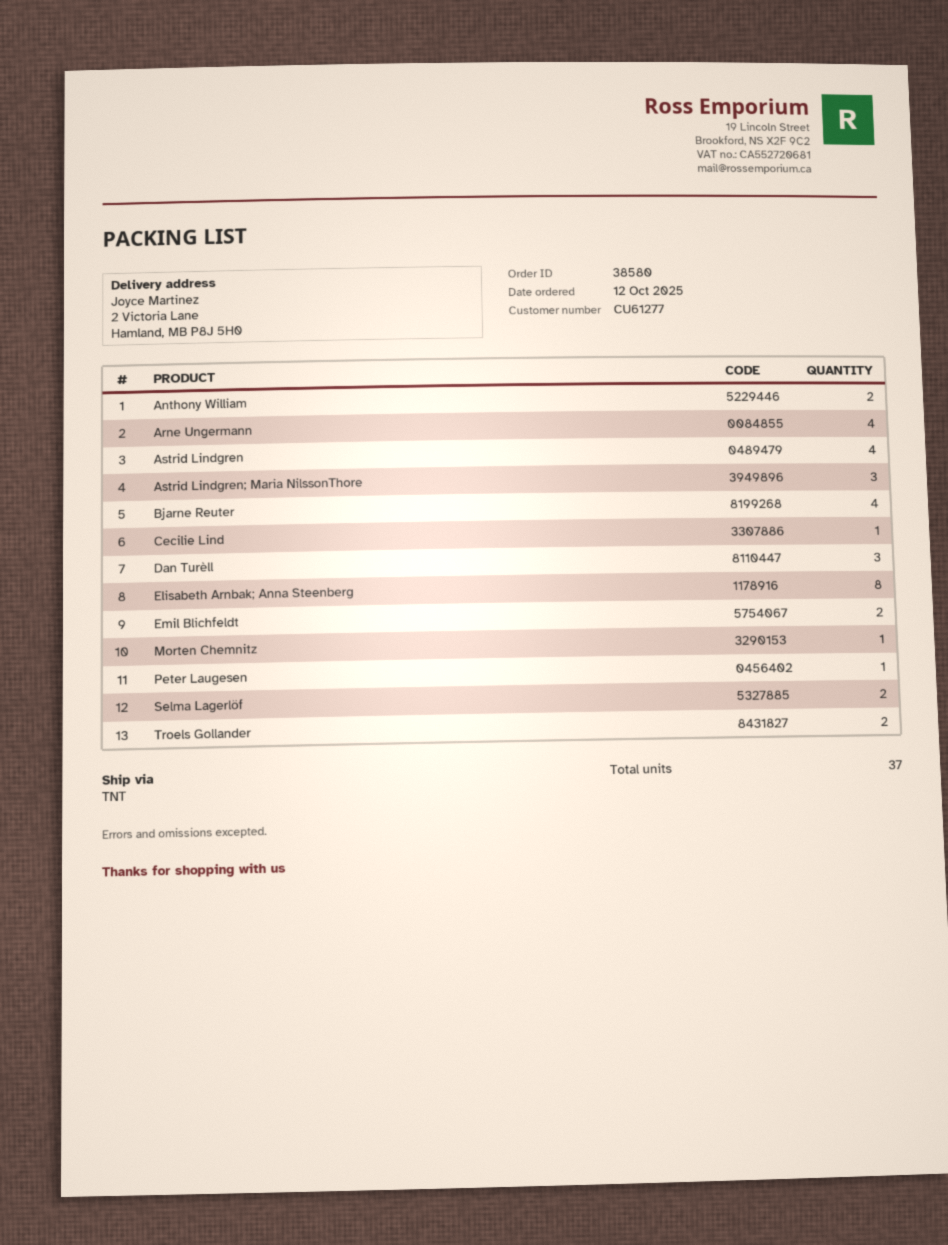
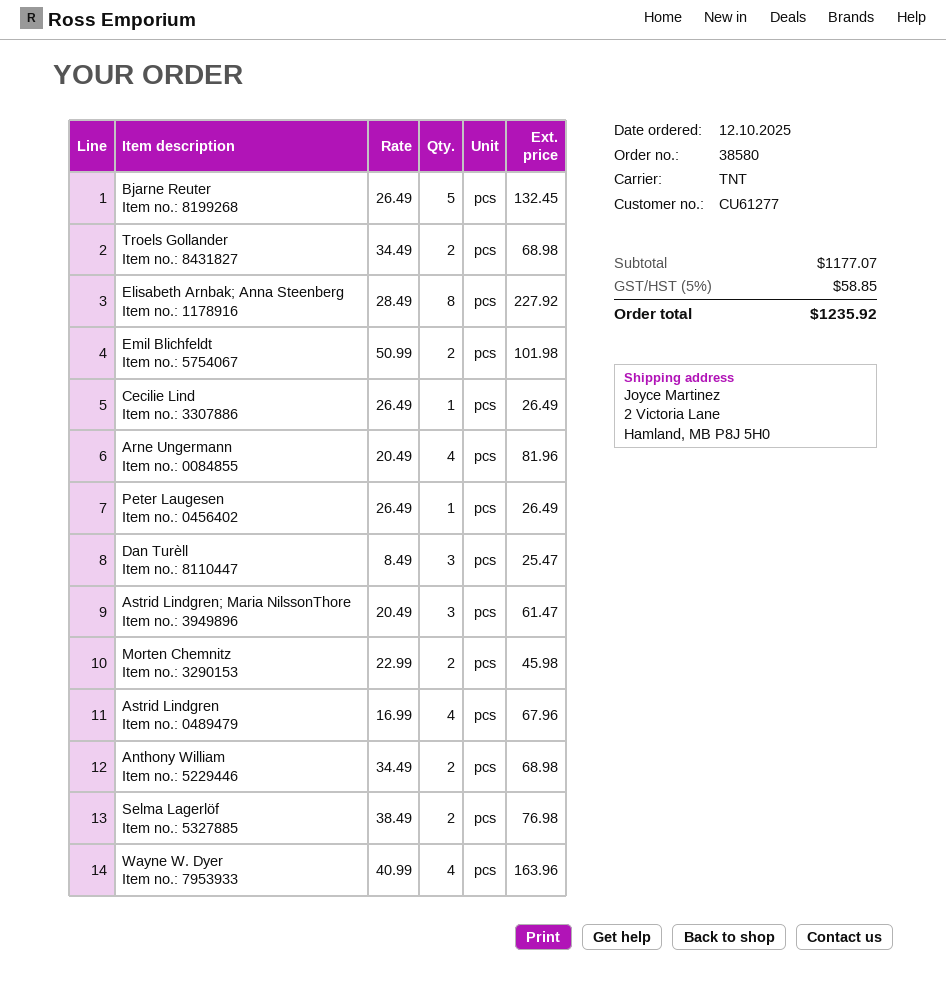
Bjarne Reuter: 4 -> 5
Morten Chemnitz: 1 -> 2
Wayne W. Dyer: none -> 4

